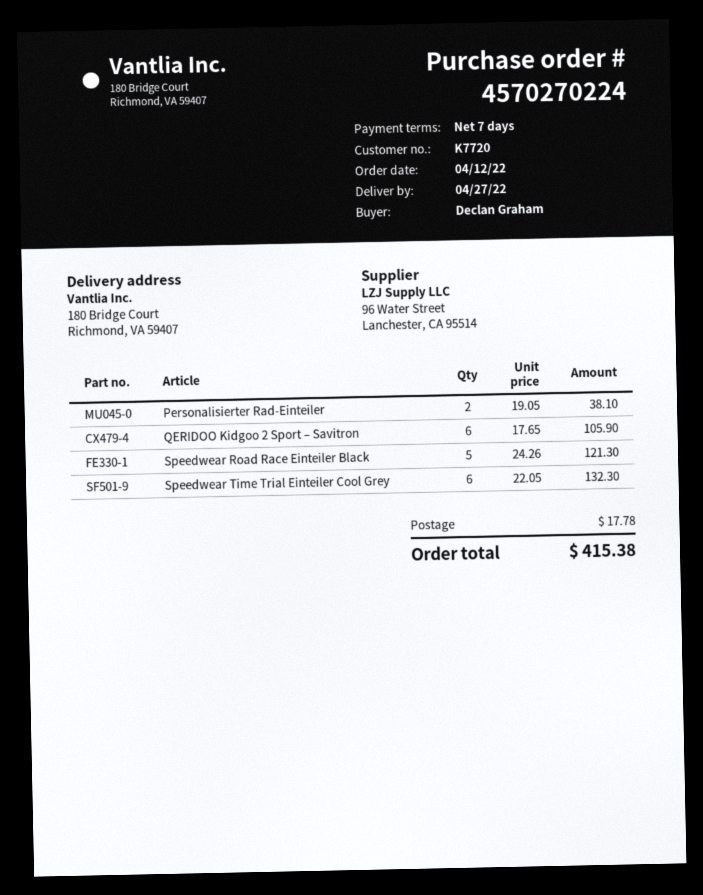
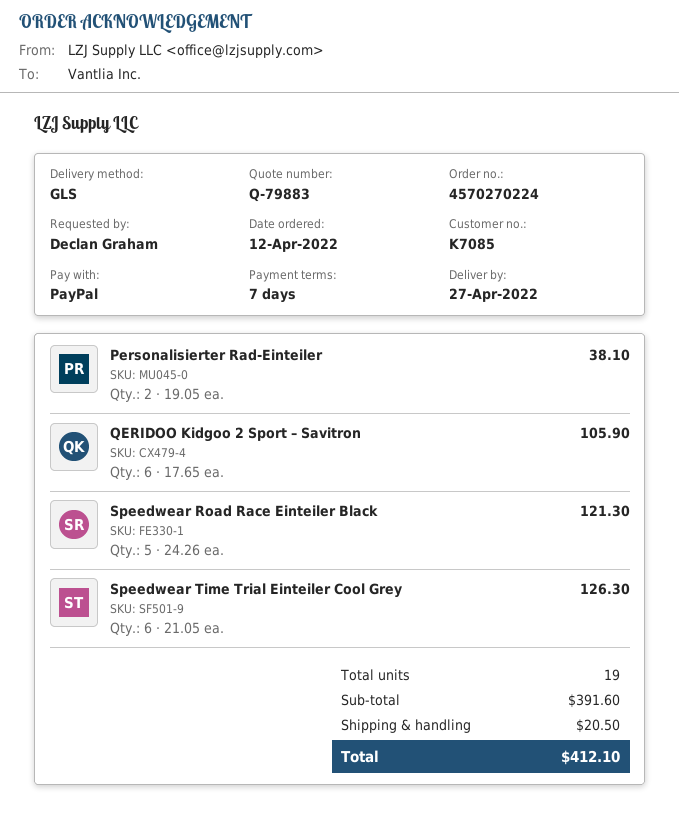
customer number: K7720 -> K7085
Speedwear Time Trial Einteiler Cool Grey: 6 x 22.05 = 132.30 -> 6 x 21.05 = 126.30
shipping: 17.78 -> 20.50
total: 415.38 -> 412.10

